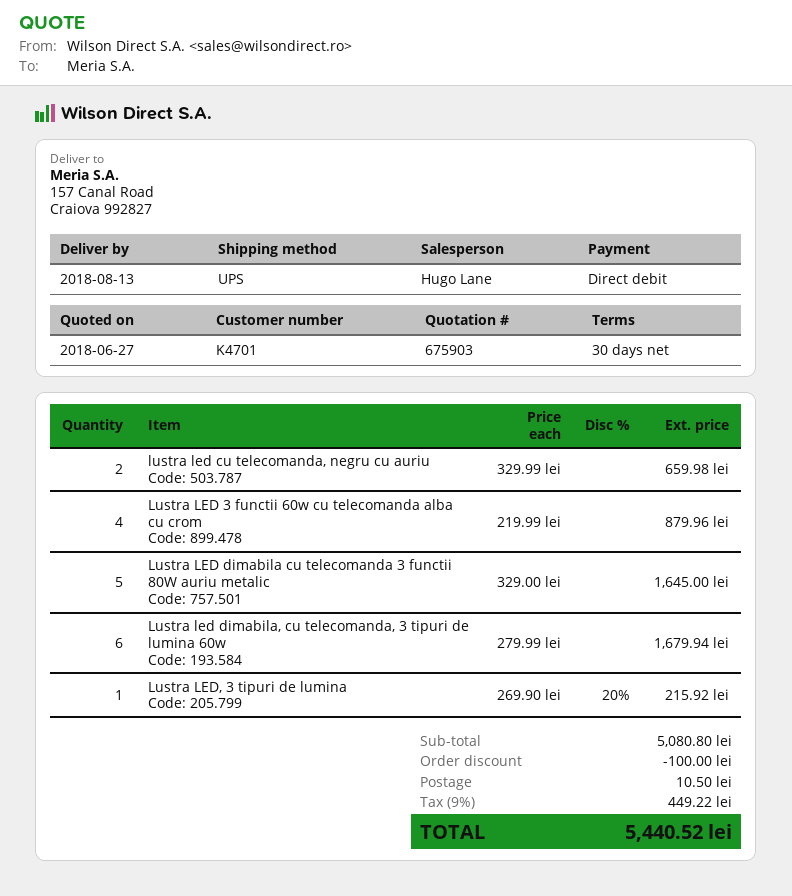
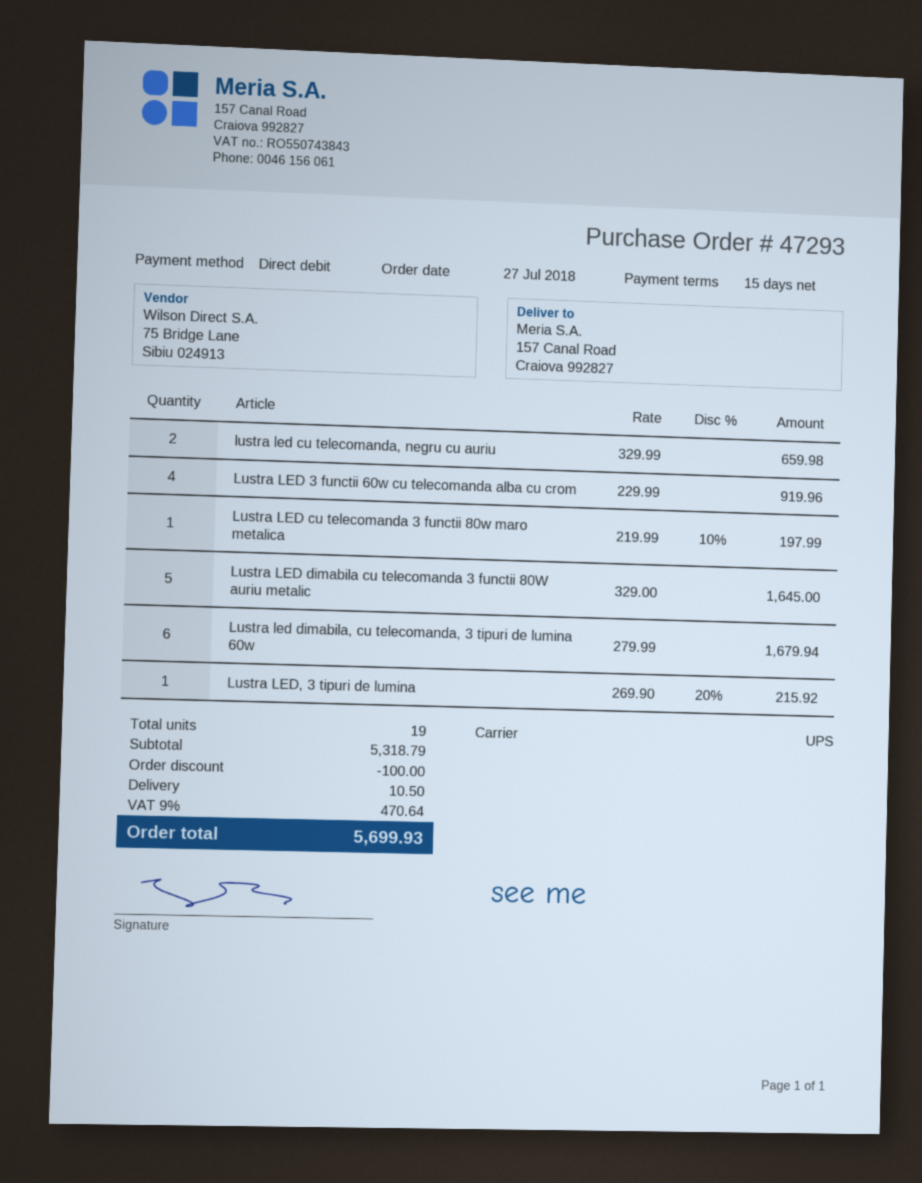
payment terms: 30 days -> 15 days
Lustra LED 3 functii 60w cu telecomanda alba cu crom: 4 x 219.99 = 879.96 -> 4 x 229.99 = 919.96
Lustra LED cu telecomanda 3 functii 80w maro metalica: none -> 1 x 219.99 - 10% = 197.99
subtotal: 5080.80 -> 5318.79
tax: 9% = 449.22 -> 9% = 470.64
total: 5440.52 -> 5699.93

